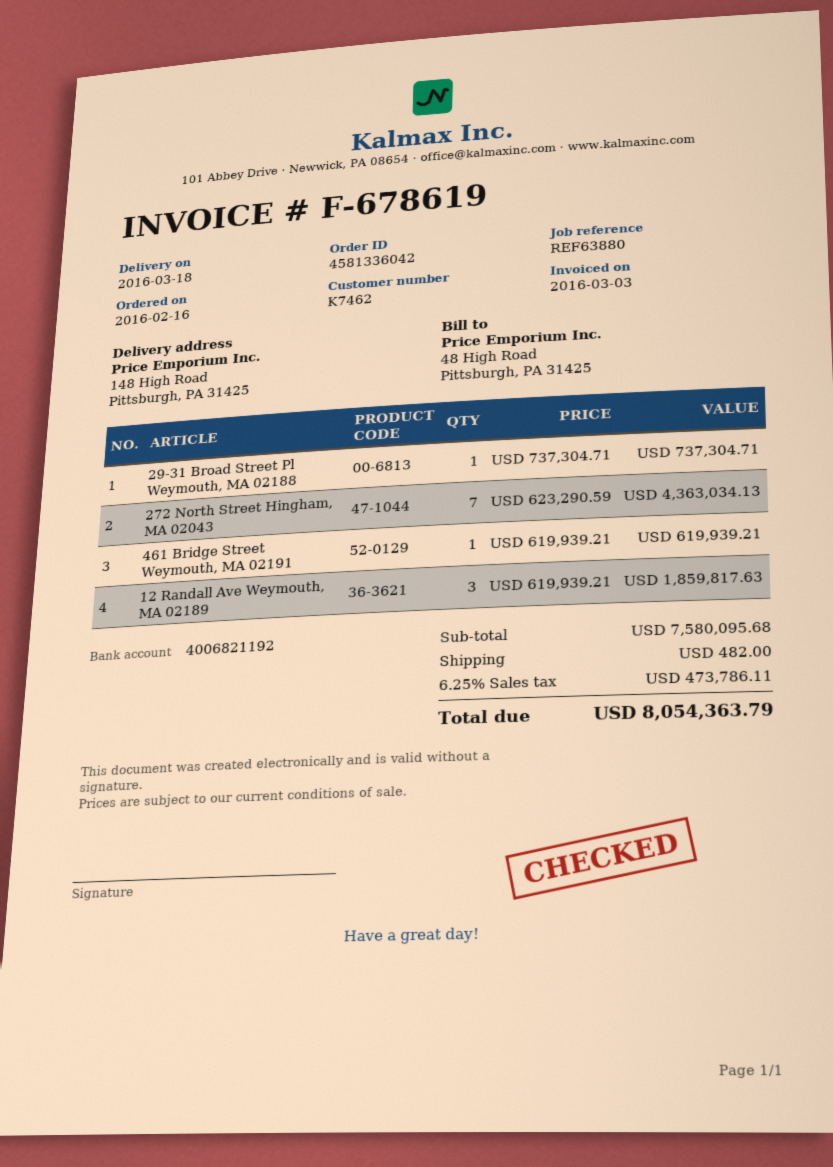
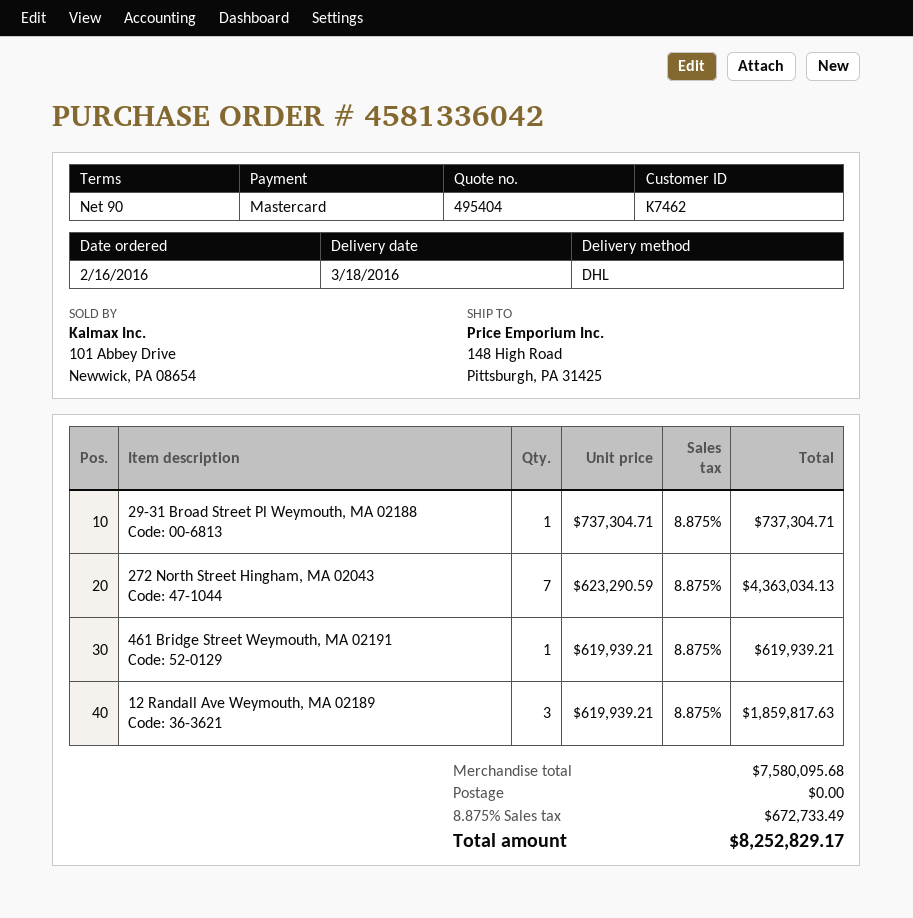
shipping: 482.00 -> 0.00
tax: 6.25% = 473786.11 -> 8.875% = 672733.49
total: 8054363.79 -> 8252829.17

